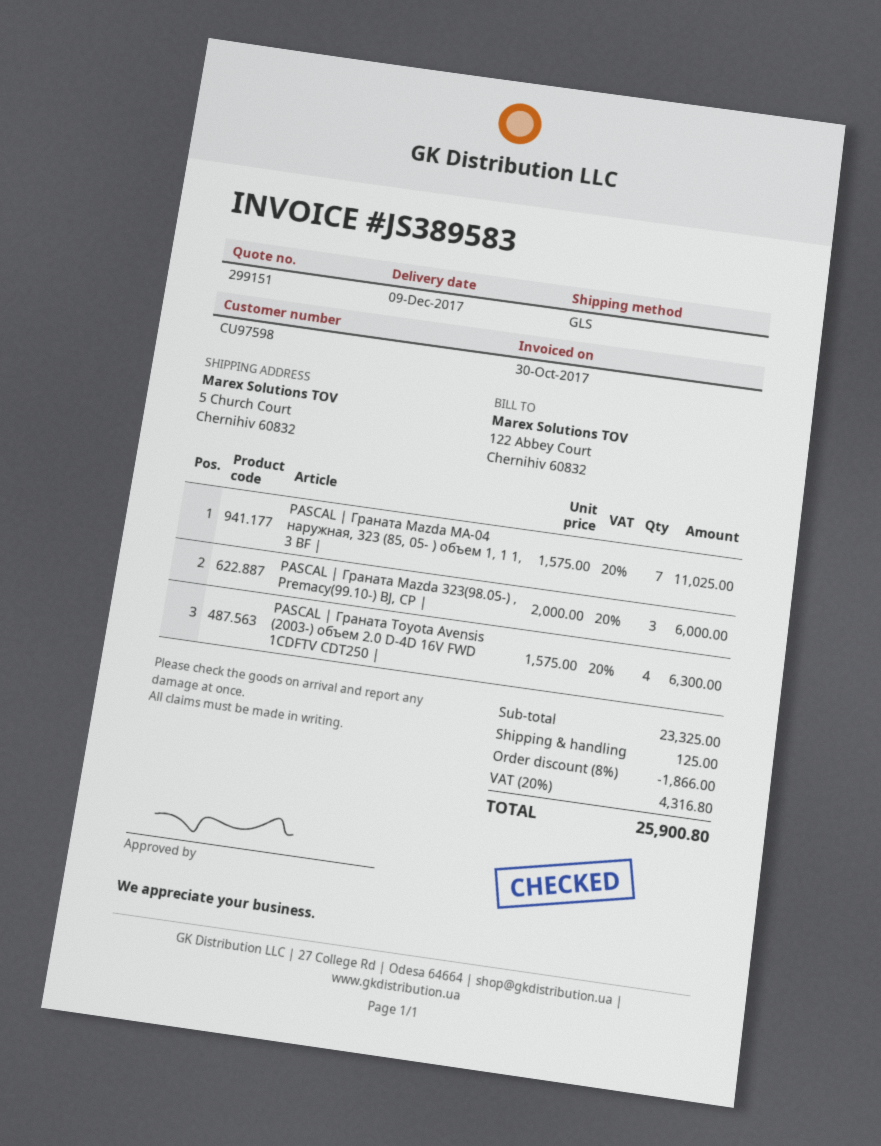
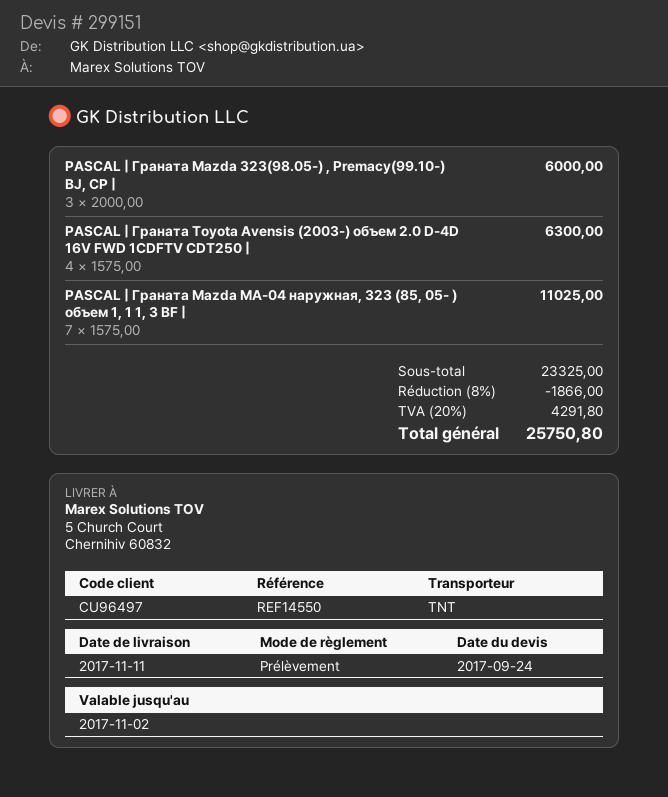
delivery date: 2017-12-09 -> 2017-11-11
customer number: CU97598 -> CU96497
shipping method: GLS -> TNT
shipping: 125.00 -> none
tax: 20% = 4316.80 -> 20% = 4291.80
total: 25900.80 -> 25750.80

